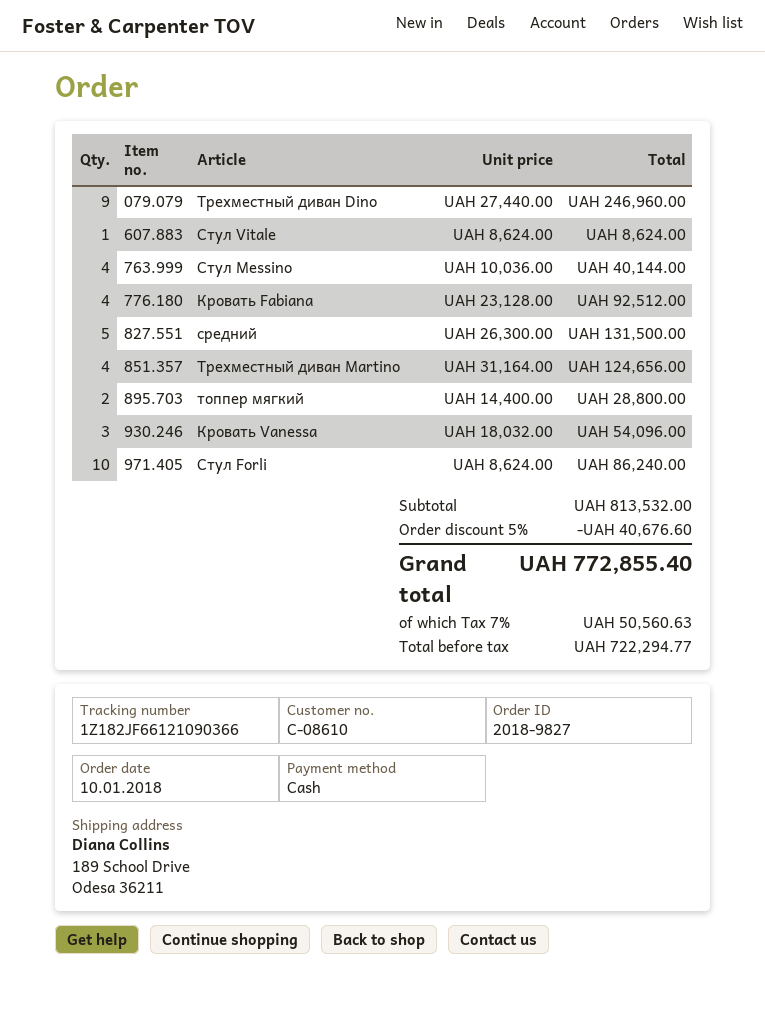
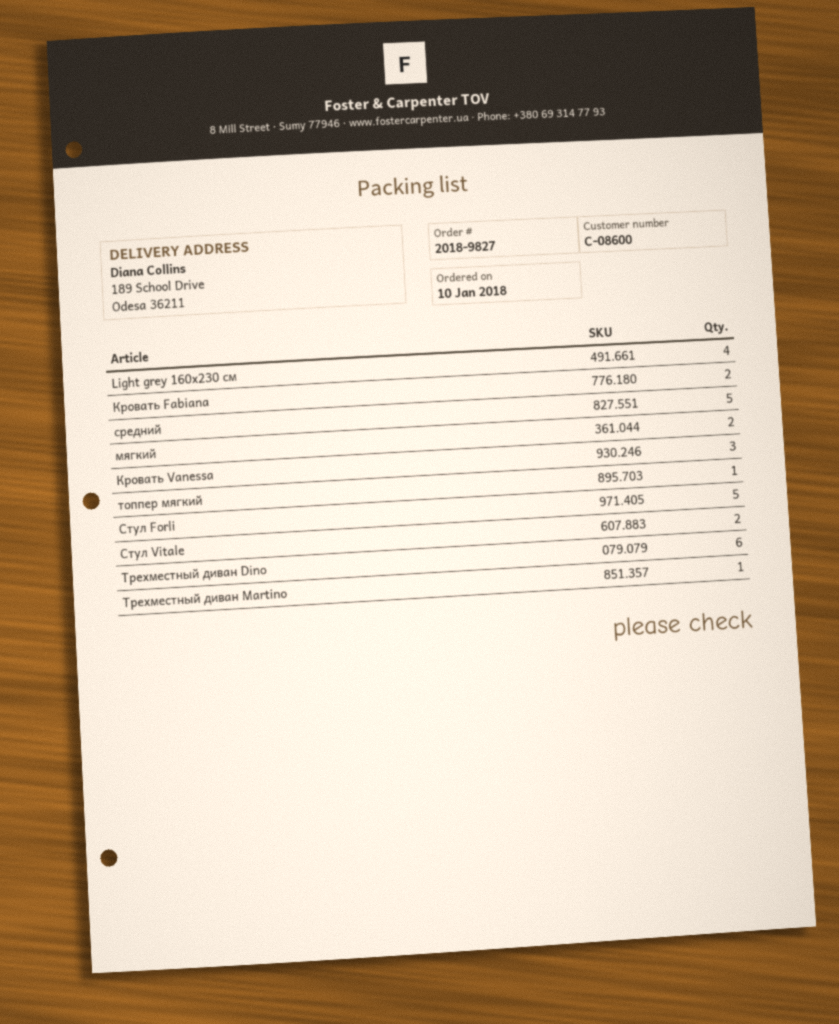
customer number: C-08610 -> C-08600
Трехместный диван Dino: 9 -> 6
Стул Vitale: 1 -> 2
Стул Messino: 4 -> none
Кровать Fabiana: 4 -> 2
Трехместный диван Martino: 4 -> 1
топпер мягкий: 2 -> 1
Стул Forli: 10 -> 5
Light grey 160х230 см: none -> 4
мягкий: none -> 2

